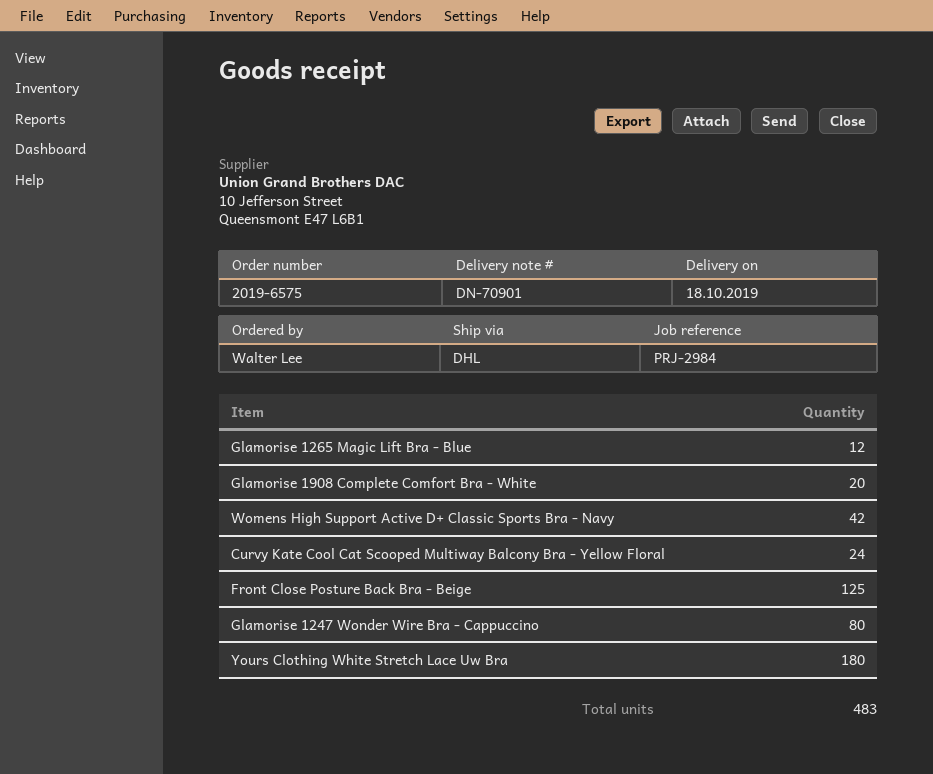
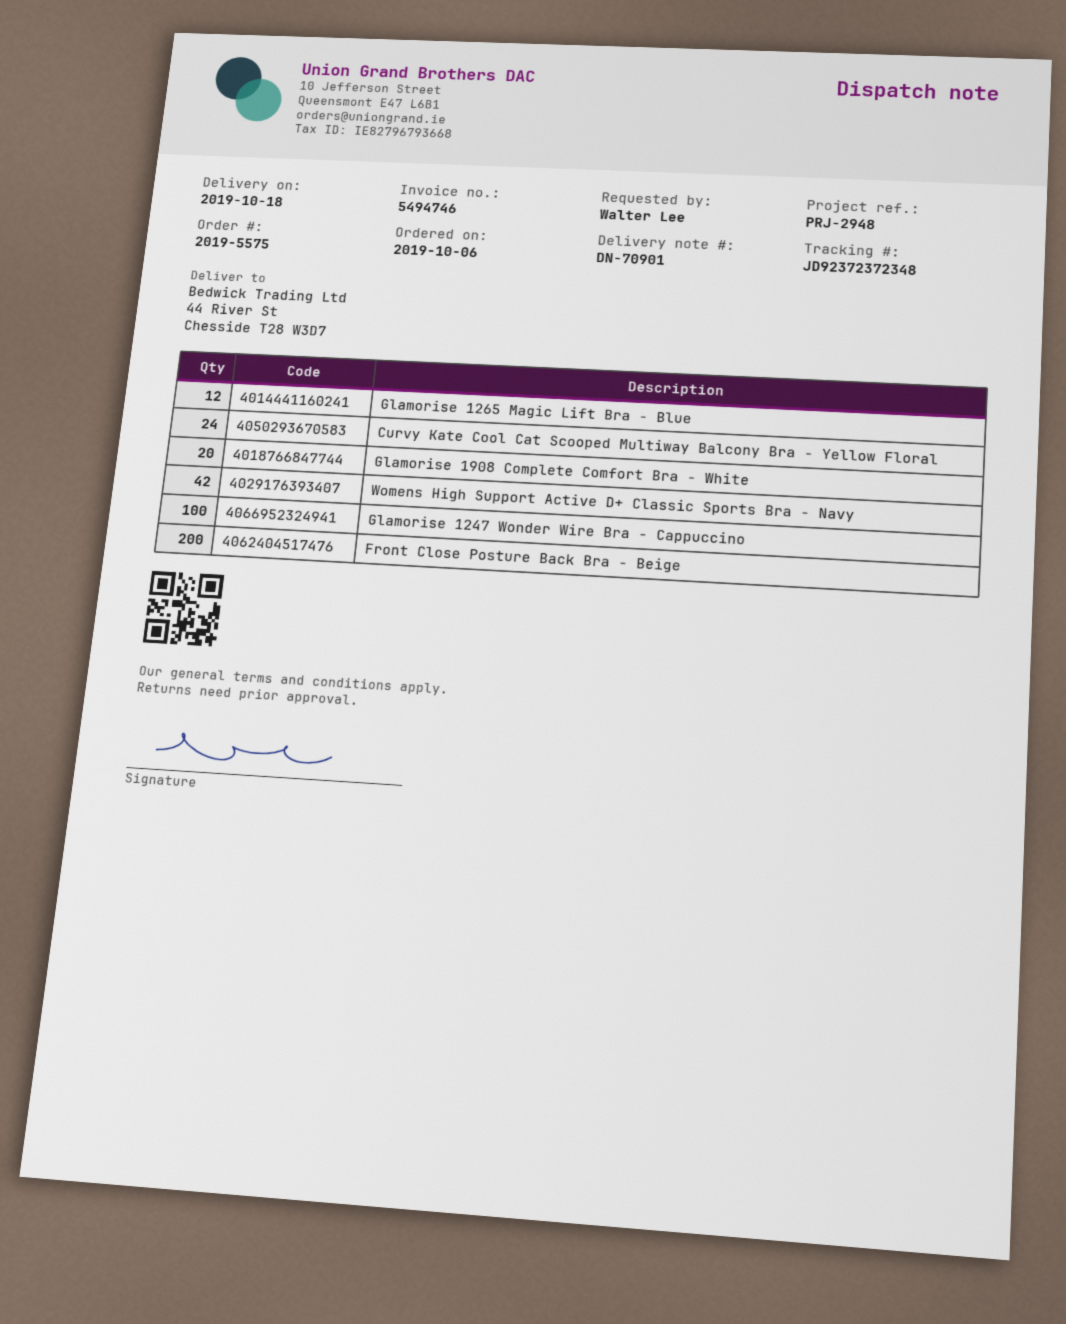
order number: 2019-6575 -> 2019-5575
reference: PRJ-2984 -> PRJ-2948
Front Close Posture Back Bra - Beige: 125 -> 200
Glamorise 1247 Wonder Wire Bra - Cappuccino: 80 -> 100
Yours Clothing White Stretch Lace Uw Bra: 180 -> none

